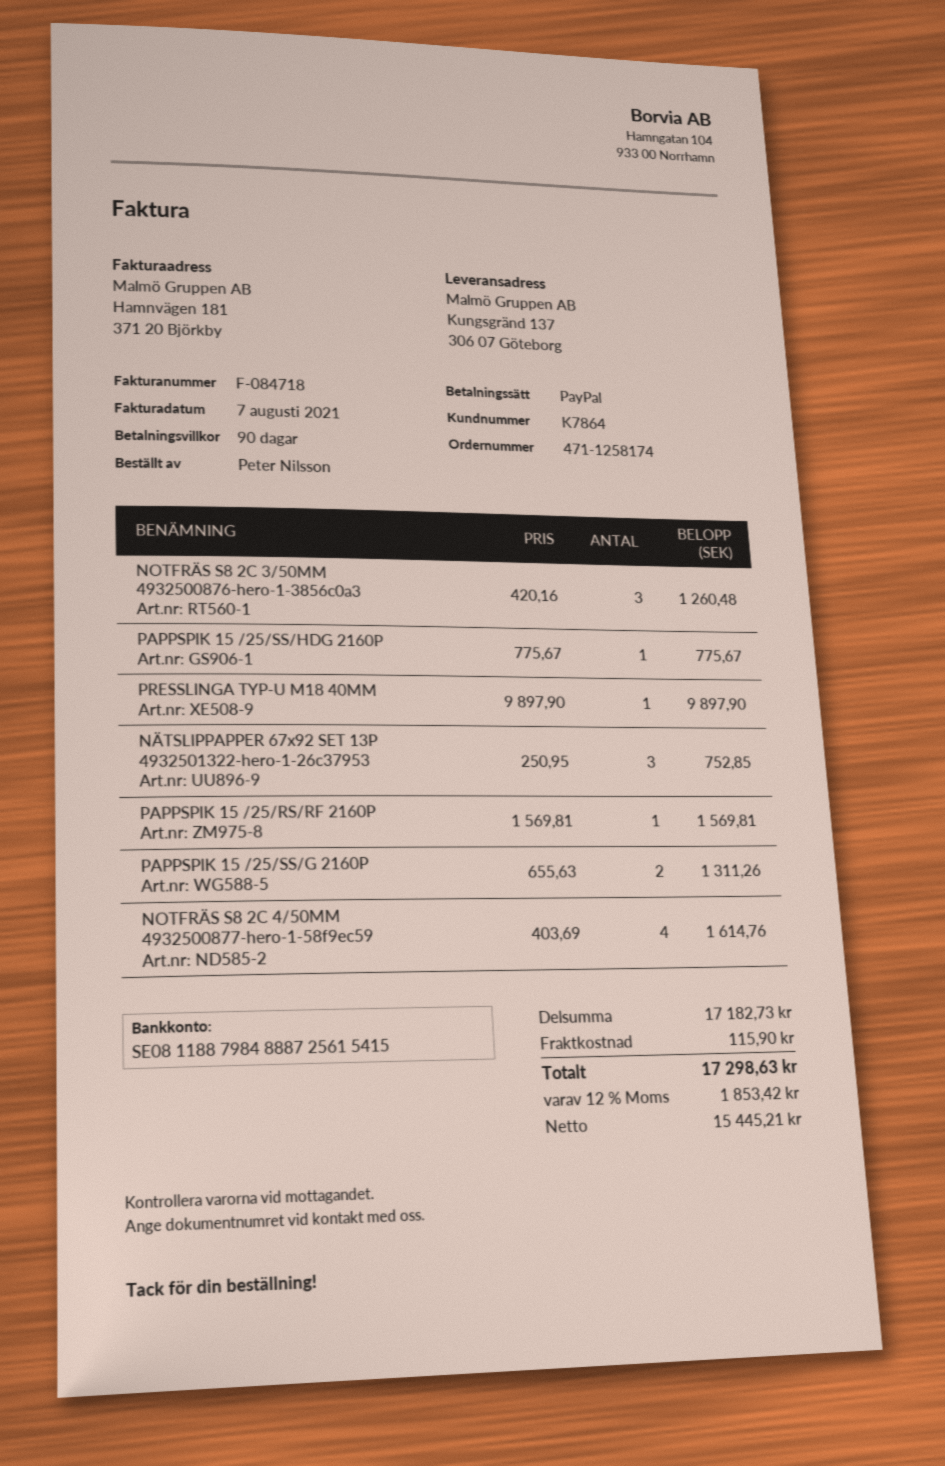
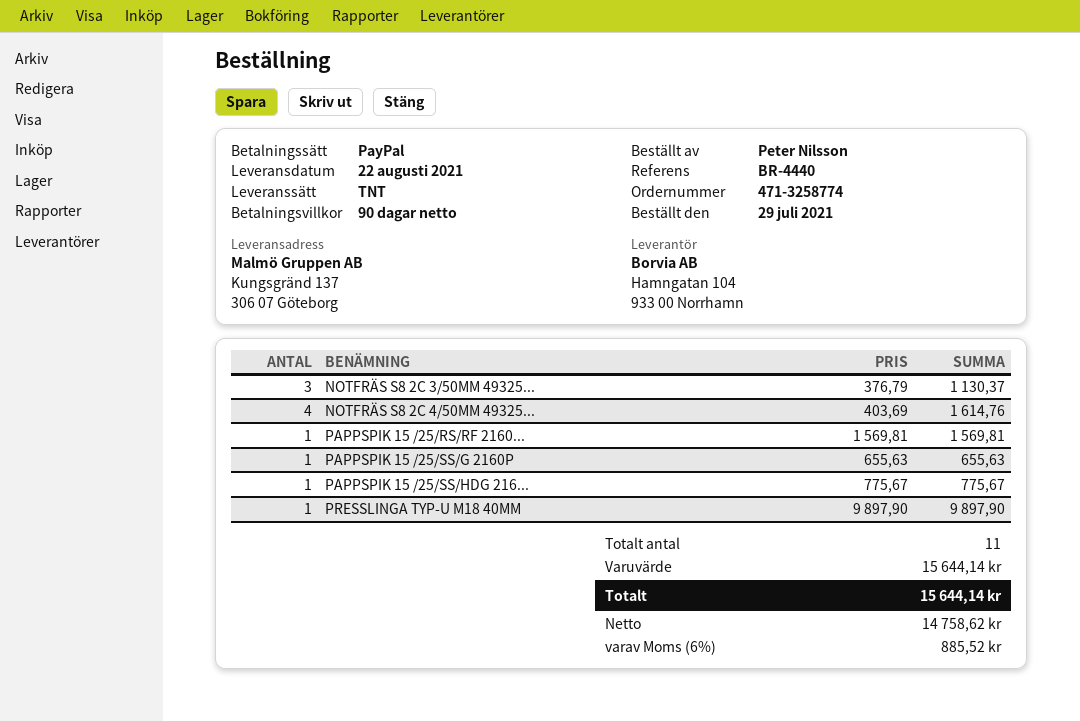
order number: 471-1258174 -> 471-3258774
NOTFRÄS S8 2C 3/50MM 4932500876-hero-1-3856c0a3: 3 x 420.16 = 1260.48 -> 3 x 376.79 = 1130.37
NÄTSLIPPAPPER 67x92 SET 13P 4932501322-hero-1-26c37953: 3 x 250.95 = 752.85 -> none
PAPPSPIK 15 /25/SS/G 2160P: 2 x 655.63 = 1311.26 -> 1 x 655.63 = 655.63
subtotal: 17182.73 -> 15644.14
shipping: 115.90 -> none
net: 15445.21 -> 14758.62
tax: 12% = 1853.42 -> 6% = 885.52
total: 17298.63 -> 15644.14

